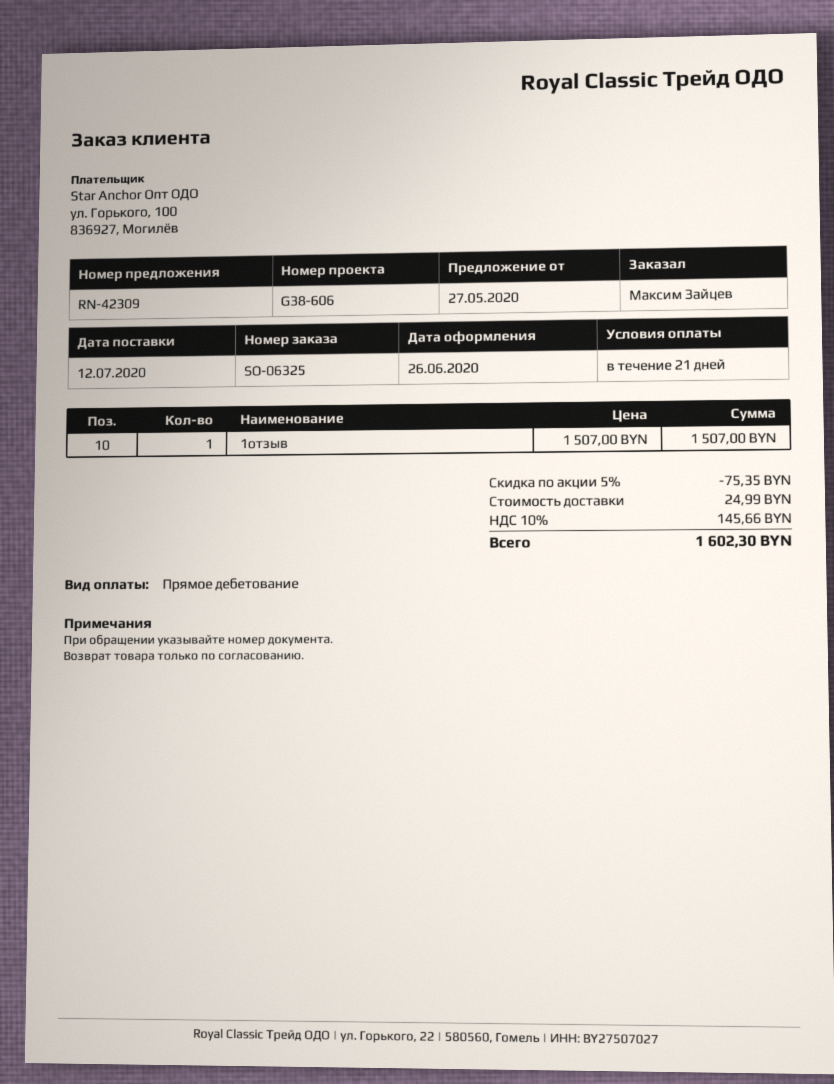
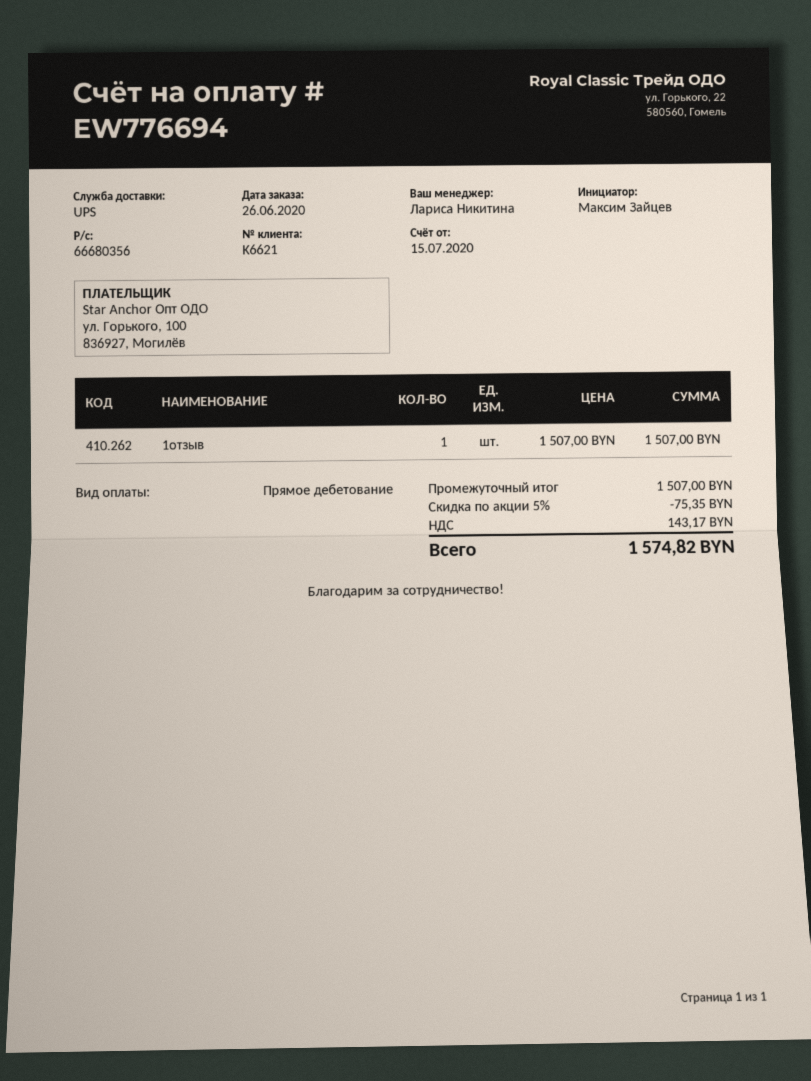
shipping: 24.99 -> none
tax: 145.66 -> 143.17
total: 1602.30 -> 1574.82

